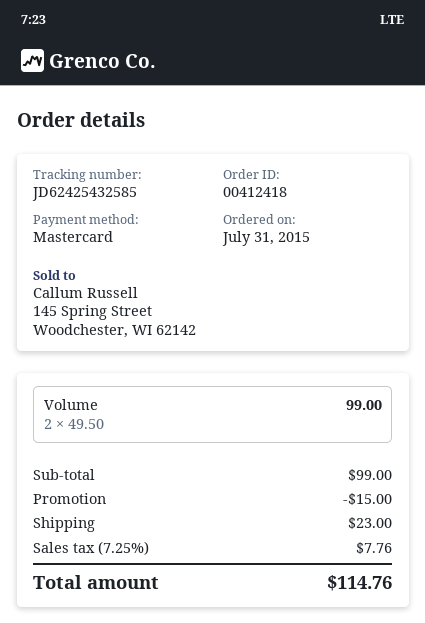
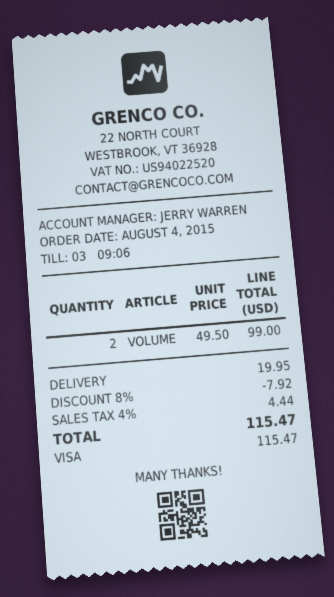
order date: 2015-07-31 -> 2015-08-04
payment method: Mastercard -> Visa
discount: 15.00 -> 7.92
shipping: 23.00 -> 19.95
tax: 7.25% = 7.76 -> 4% = 4.44
total: 114.76 -> 115.47

